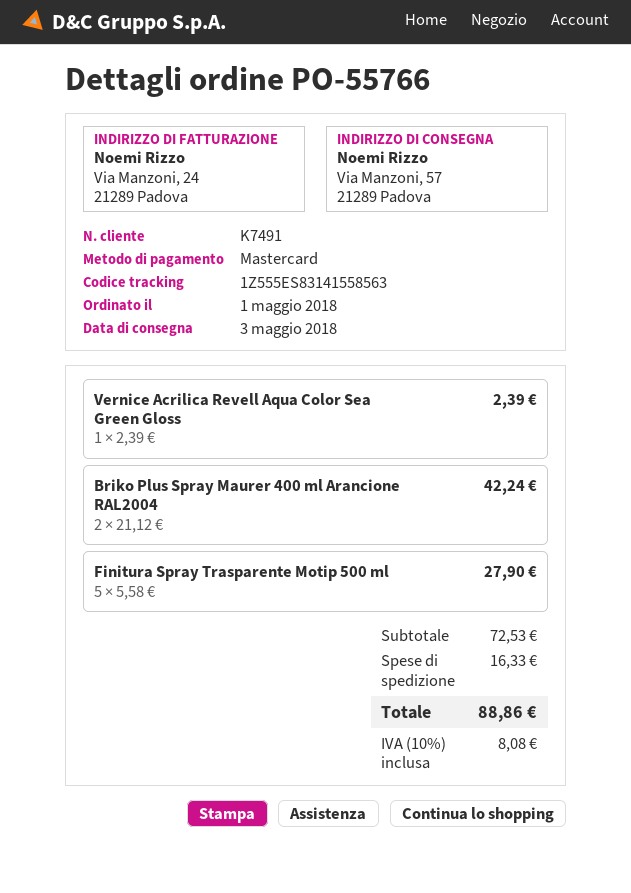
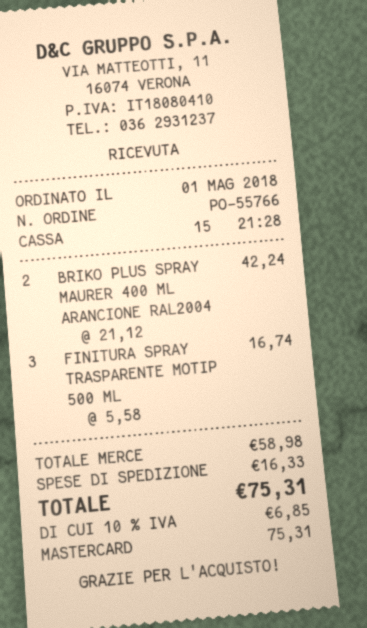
Vernice Acrilica Revell Aqua Color Sea Green Gloss: 1 x 2.39 = 2.39 -> none
Finitura Spray Trasparente Motip 500 ml: 5 x 5.58 = 27.90 -> 3 x 5.58 = 16.74
subtotal: 72.53 -> 58.98
tax: 10% = 8.08 -> 10% = 6.85
total: 88.86 -> 75.31

